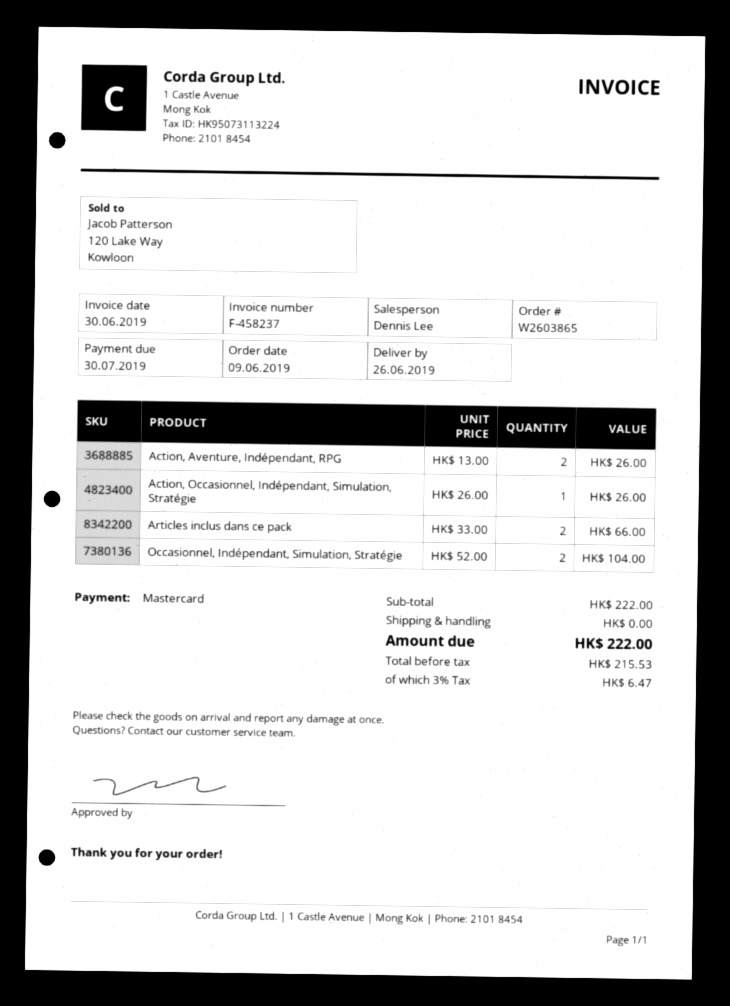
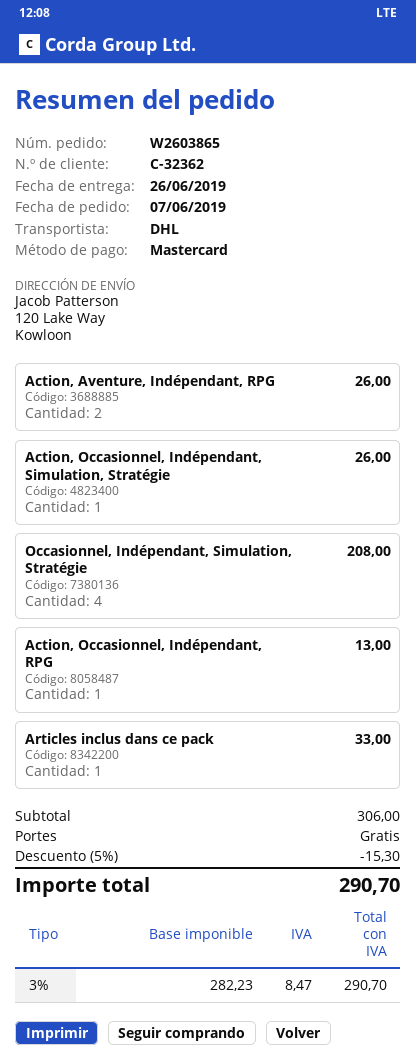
order date: 2019-06-09 -> 2019-06-07
Articles inclus dans ce pack: 2 for 66.00 -> 1 for 33.00
Occasionnel, Indépendant, Simulation, Stratégie: 2 for 104.00 -> 4 for 208.00
Action, Occasionnel, Indépendant, RPG: none -> 1 for 13.00
subtotal: 222.00 -> 306.00
discount: none -> 5% = 15.30
net: 215.53 -> 282.23
tax: 3% = 6.47 -> 3% = 8.47
total: 222.00 -> 290.70

